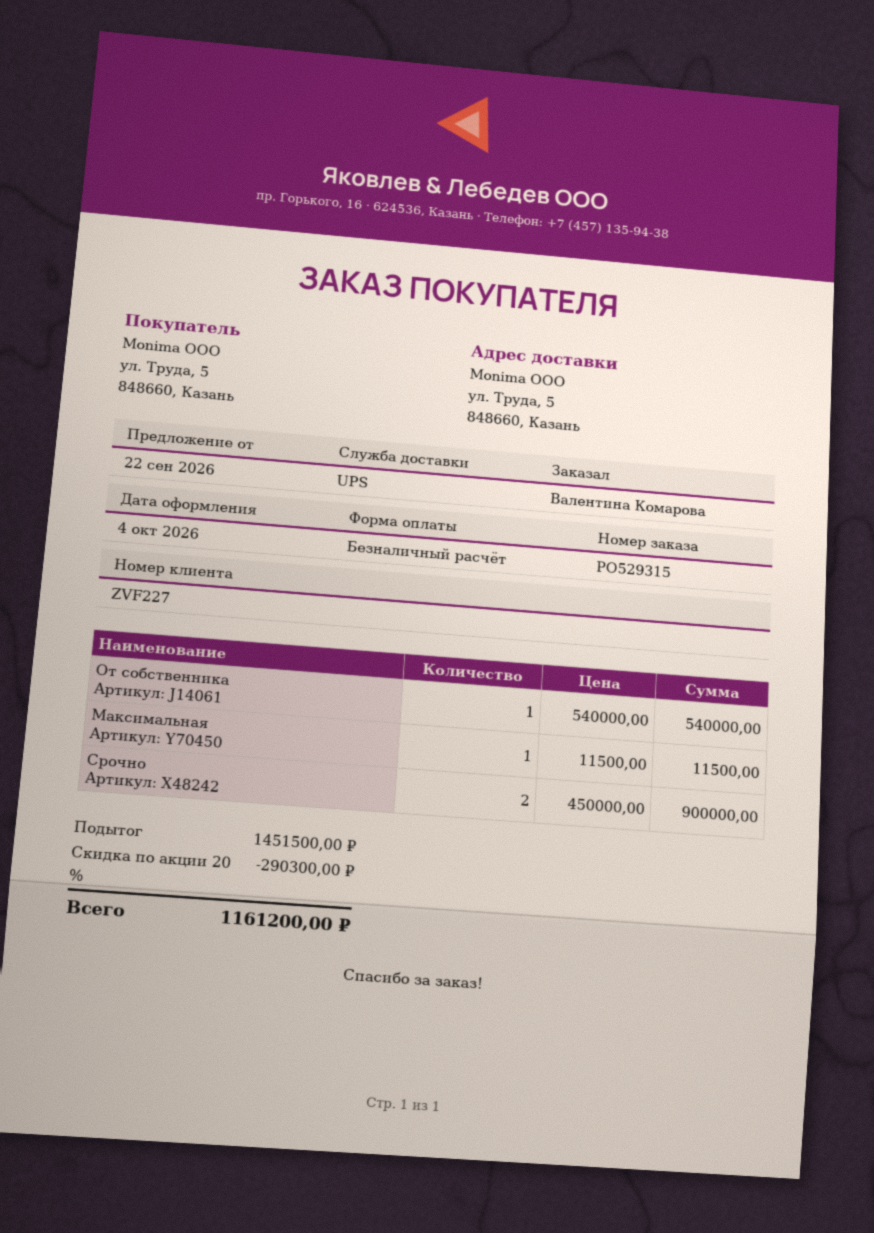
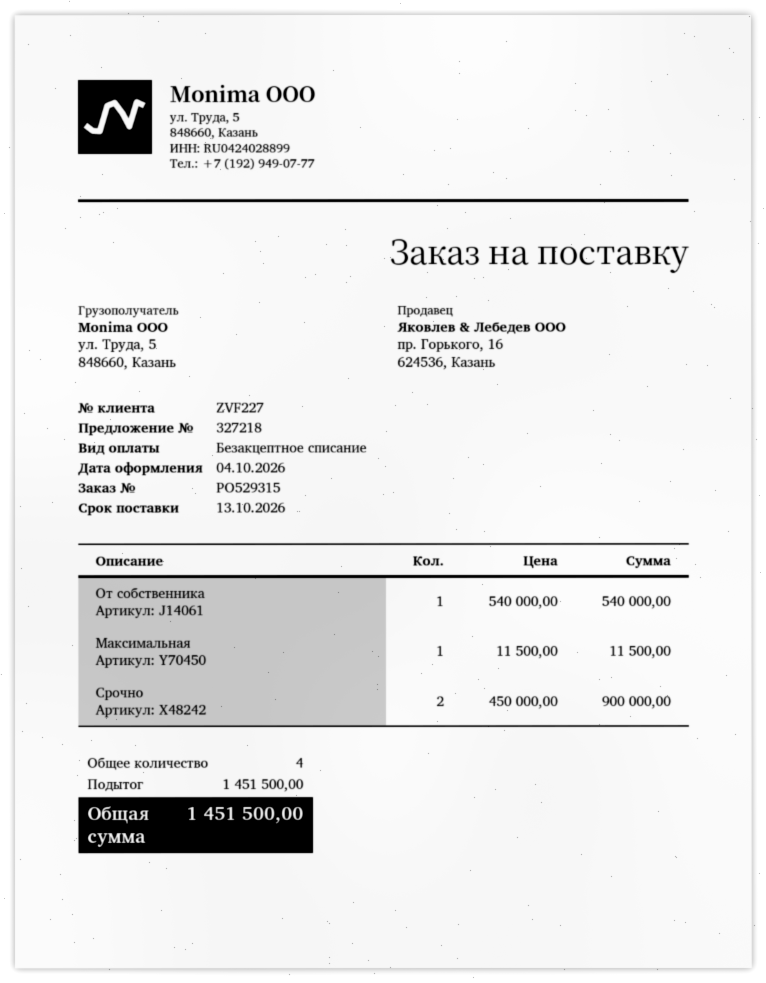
payment method: bank transfer -> direct debit
discount: 20% = 290300.00 -> none
total: 1161200.00 -> 1451500.00

